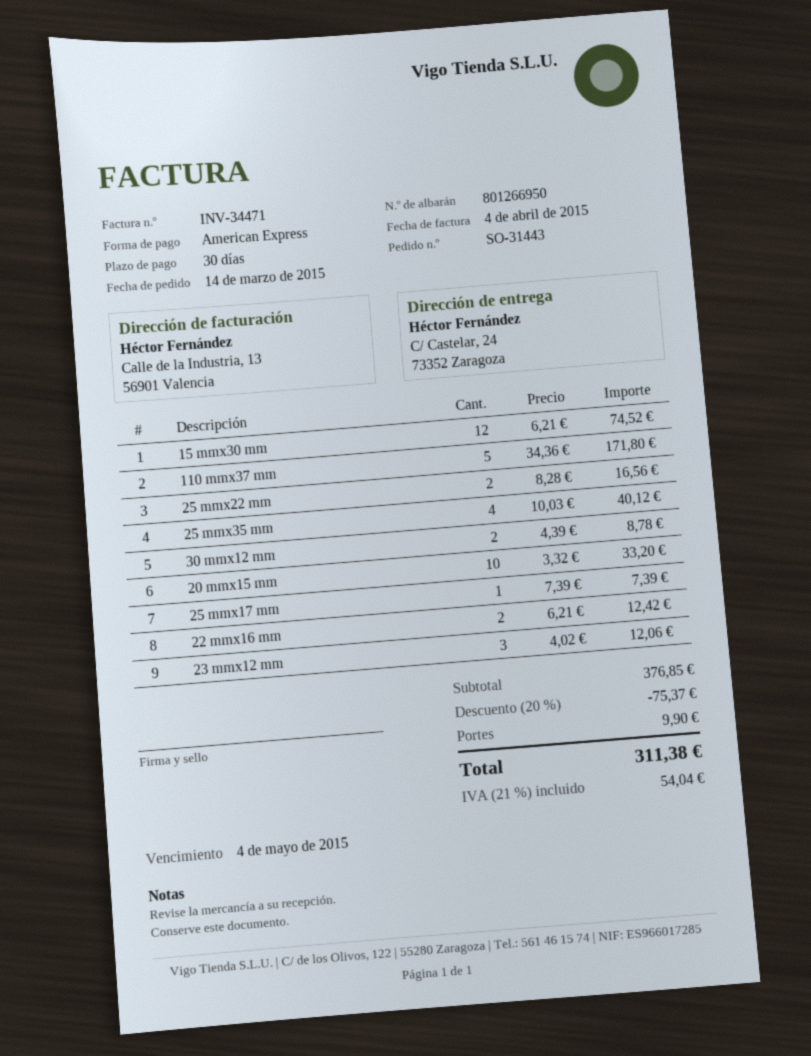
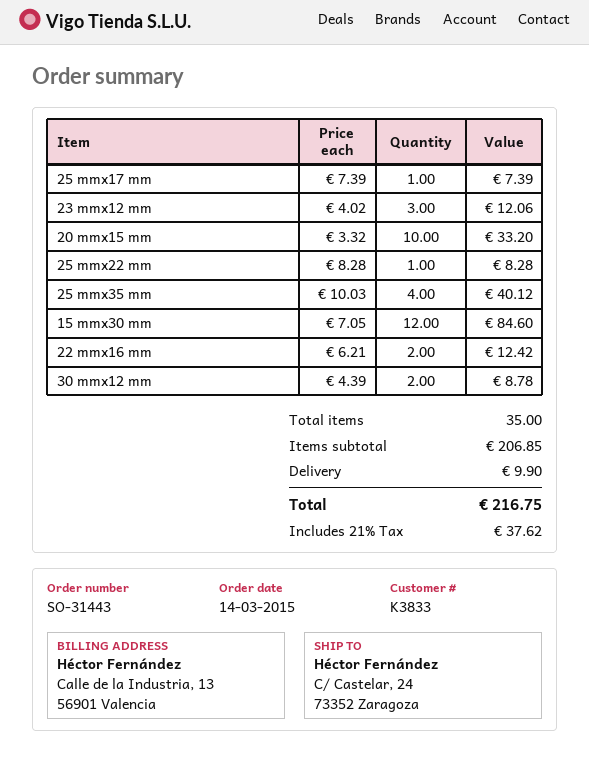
15 mmx30 mm: 12 x 6.21 = 74.52 -> 12 x 7.05 = 84.60
110 mmx37 mm: 5 x 34.36 = 171.80 -> none
25 mmx22 mm: 2 x 8.28 = 16.56 -> 1 x 8.28 = 8.28
subtotal: 376.85 -> 206.85
discount: 20% = 75.37 -> none
tax: 21% = 54.04 -> 21% = 37.62
total: 311.38 -> 216.75

